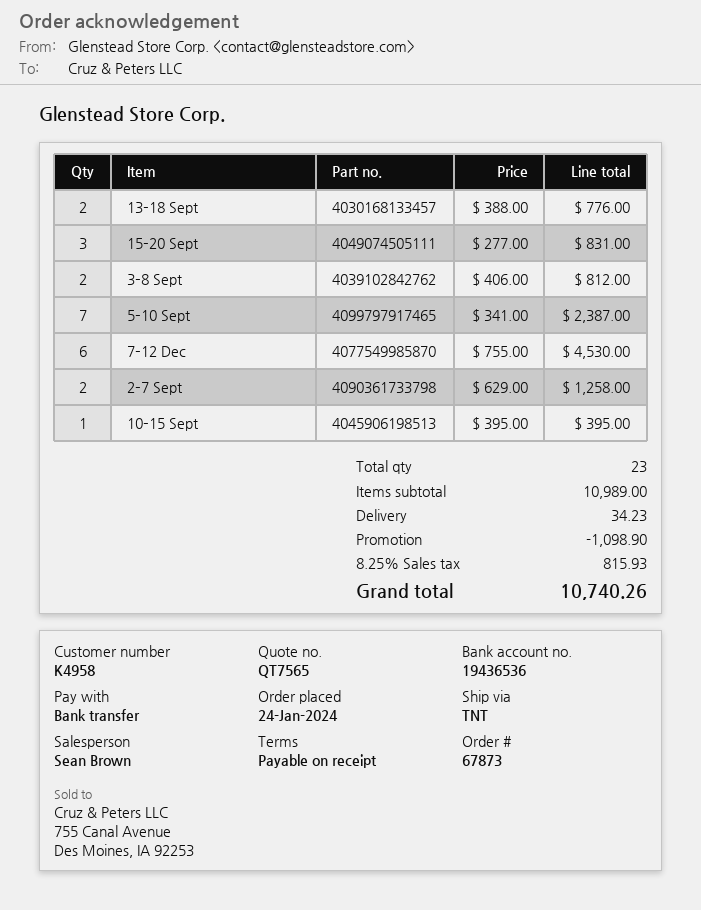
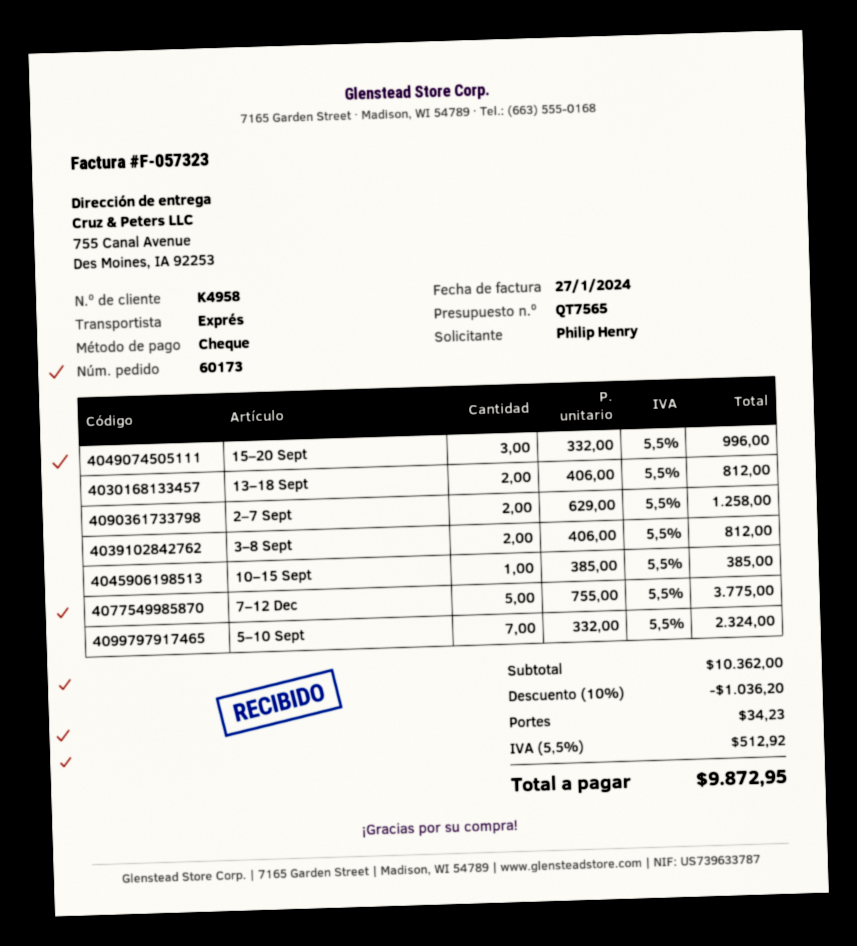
order number: 67873 -> 60173
payment method: bank transfer -> cheque
shipping method: TNT -> express
13–18 Sept: 2 x 388.00 = 776.00 -> 2 x 406.00 = 812.00
15–20 Sept: 3 x 277.00 = 831.00 -> 3 x 332.00 = 996.00
5–10 Sept: 7 x 341.00 = 2387.00 -> 7 x 332.00 = 2324.00
7–12 Dec: 6 x 755.00 = 4530.00 -> 5 x 755.00 = 3775.00
10–15 Sept: 1 x 395.00 = 395.00 -> 1 x 385.00 = 385.00
subtotal: 10989.00 -> 10362.00
discount: 1098.90 -> 1036.20
tax: 8.25% = 815.93 -> 5.5% = 512.92
total: 10740.26 -> 9872.95

